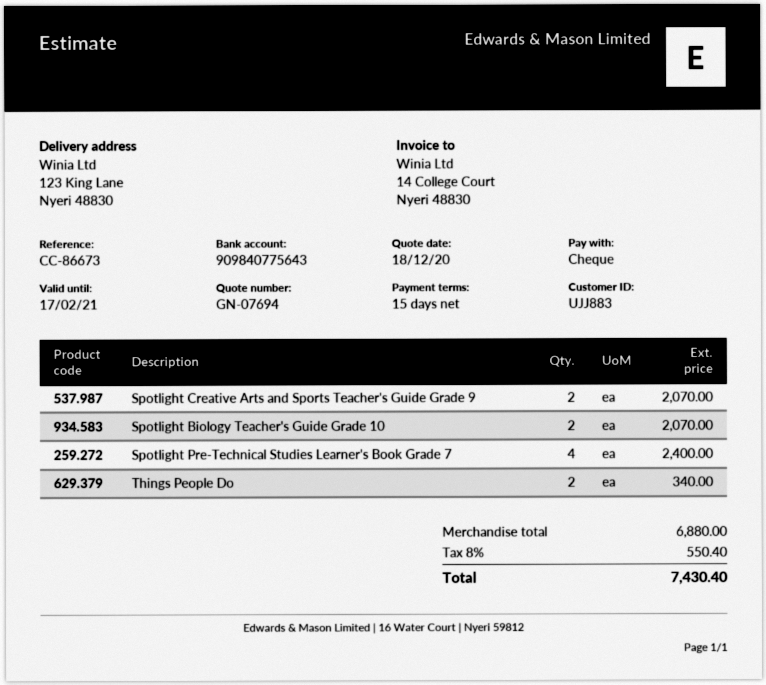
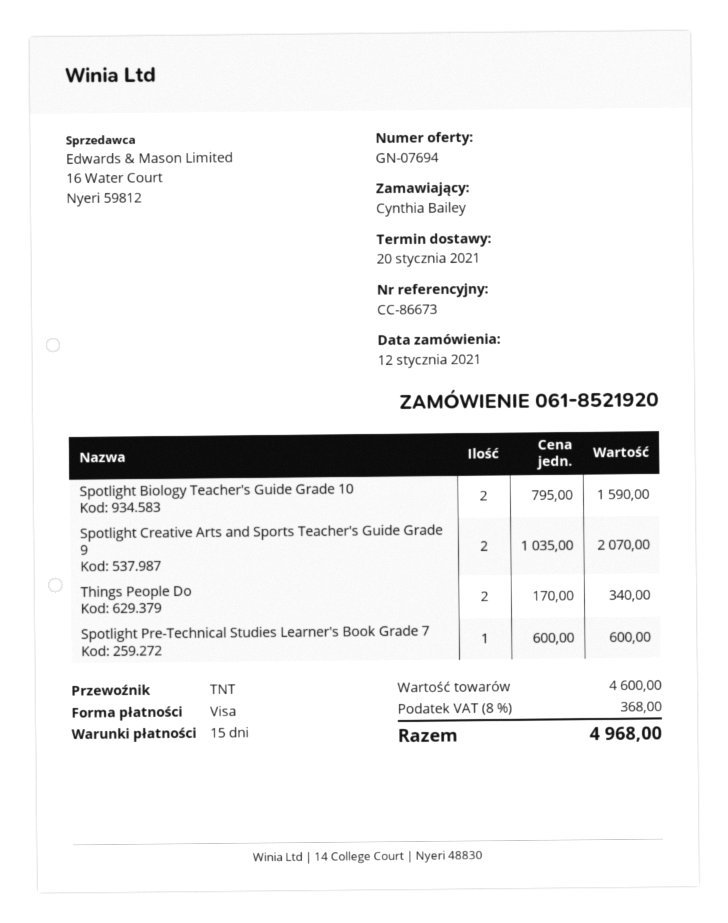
payment method: cheque -> Visa
Spotlight Biology Teacher's Guide Grade 10: 2 for 2070.00 -> 2 for 1590.00
Spotlight Pre-Technical Studies Learner's Book Grade 7: 4 for 2400.00 -> 1 for 600.00
subtotal: 6880.00 -> 4600.00
tax: 8% = 550.40 -> 8% = 368.00
total: 7430.40 -> 4968.00

